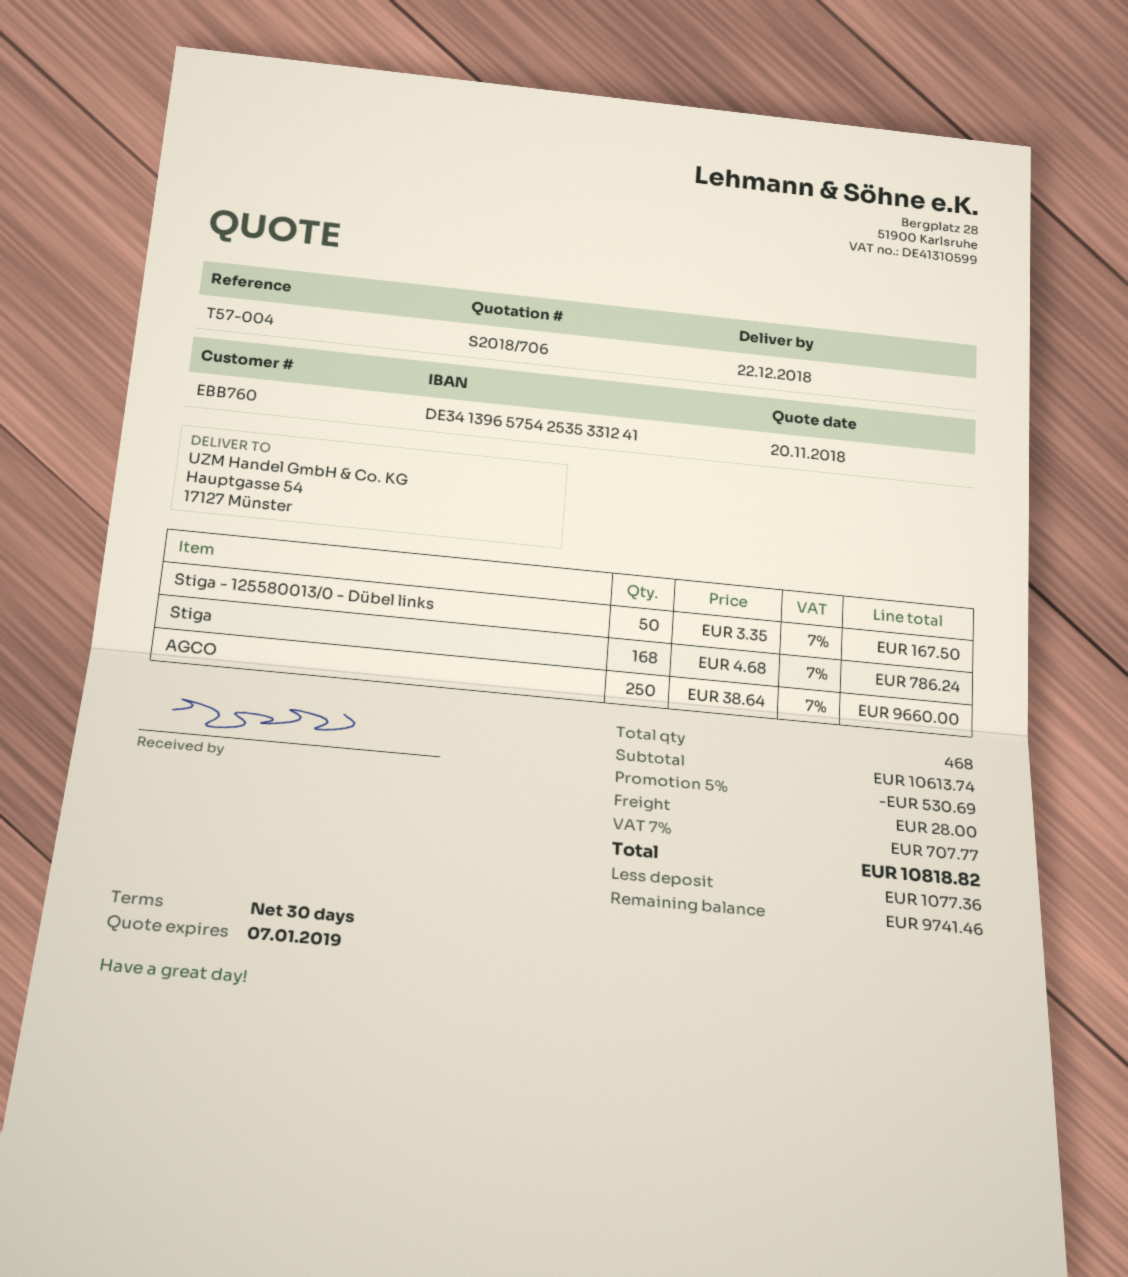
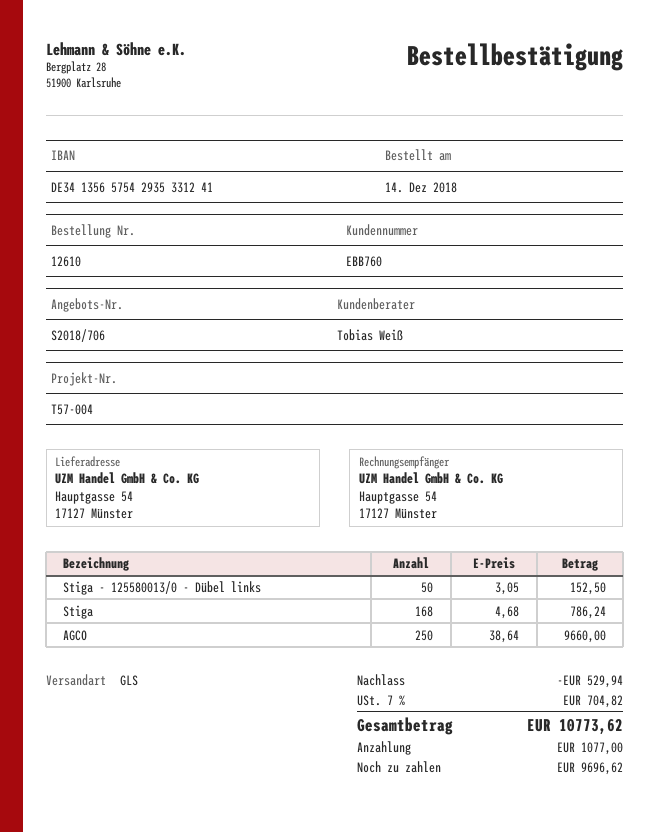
bank account: DE34139657542535331241 -> DE34135657542935331241
Stiga - 125580013/0 - Dübel links: 50 x 3.35 = 167.50 -> 50 x 3.05 = 152.50
discount: 530.69 -> 529.94
shipping: 28.00 -> none
tax: 7% = 707.77 -> 7% = 704.82
total: 10818.82 -> 10773.62
deposit: 1077.36 -> 1077.00
balance: 9741.46 -> 9696.62

